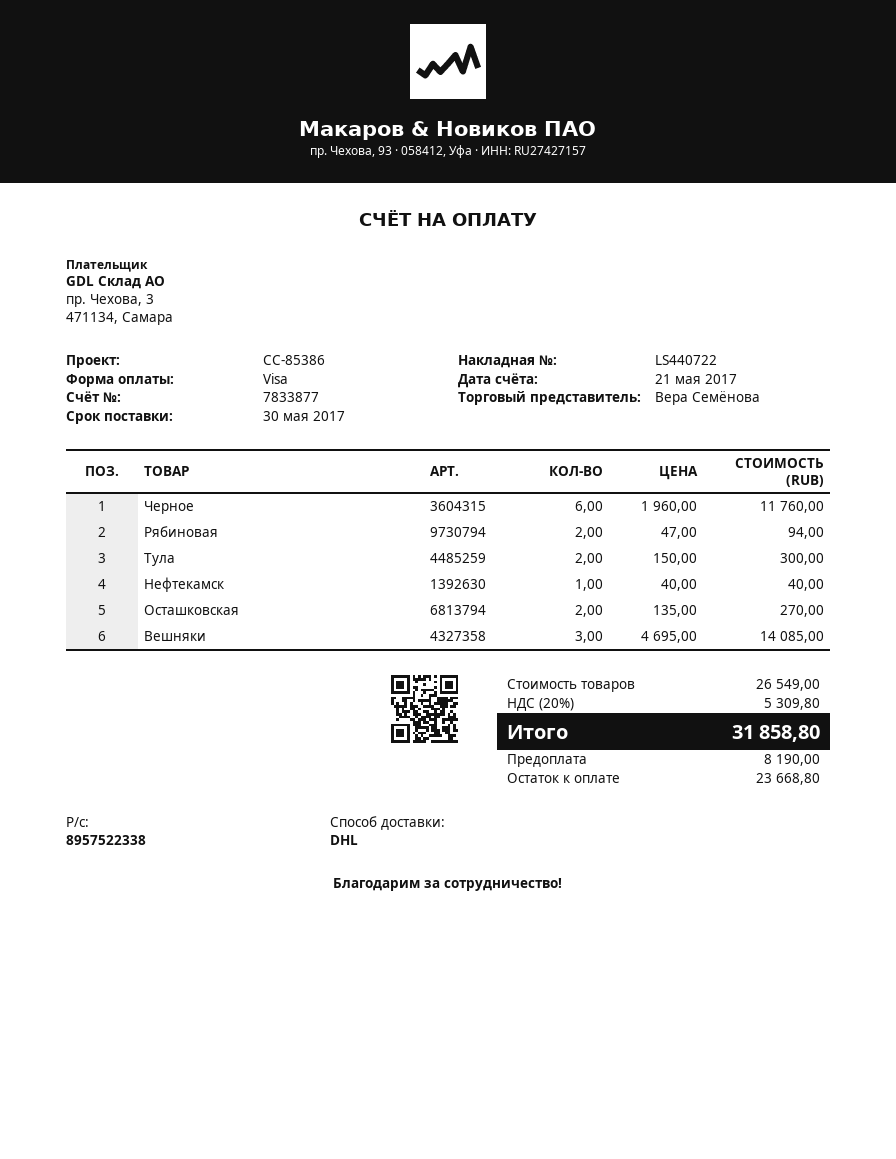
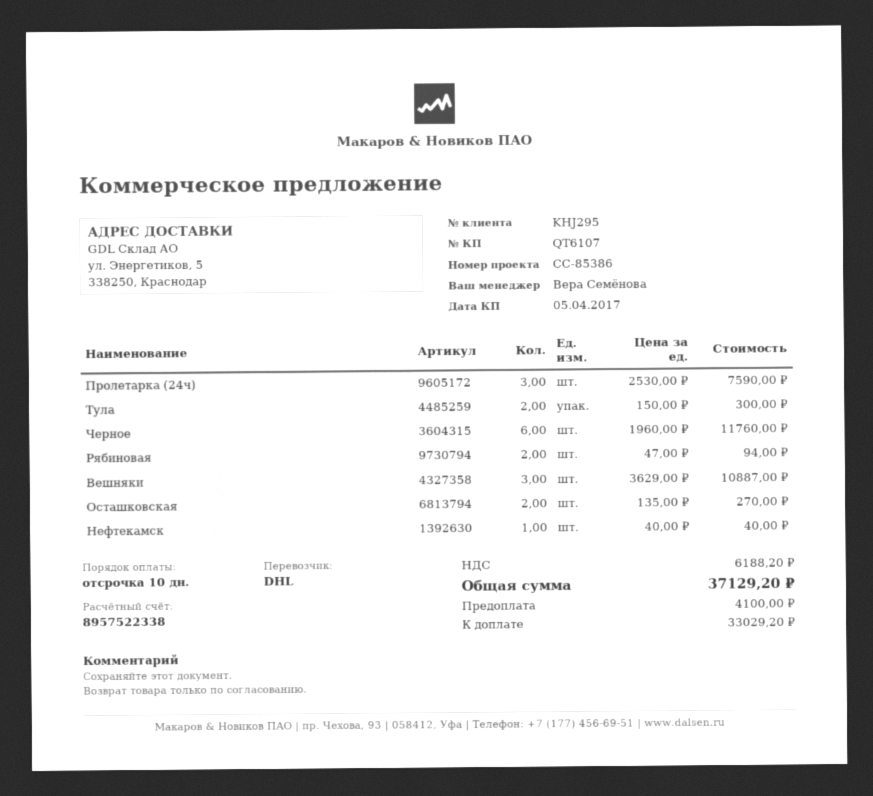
Вешняки: 3 x 4695.00 = 14085.00 -> 3 x 3629.00 = 10887.00
Пролетарка (24ч): none -> 3 x 2530.00 = 7590.00
tax: 5309.80 -> 6188.20
total: 31858.80 -> 37129.20
deposit: 8190.00 -> 4100.00
balance: 23668.80 -> 33029.20

